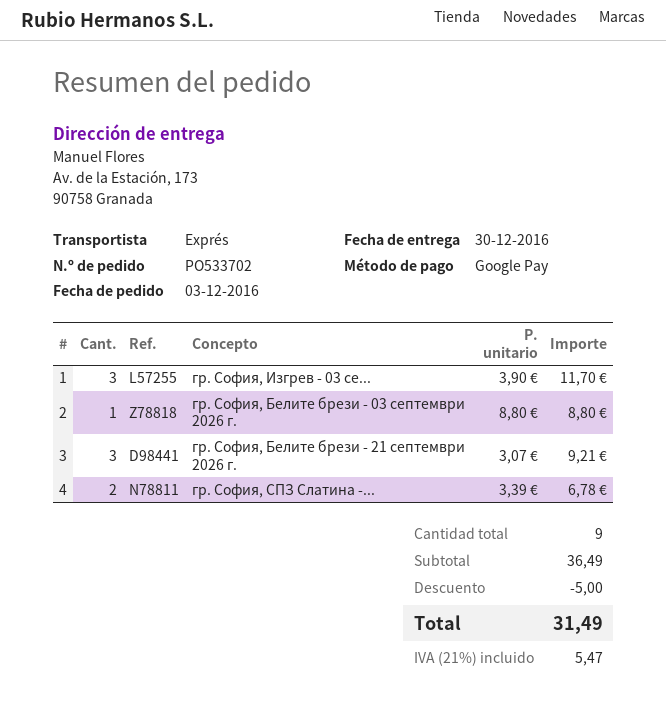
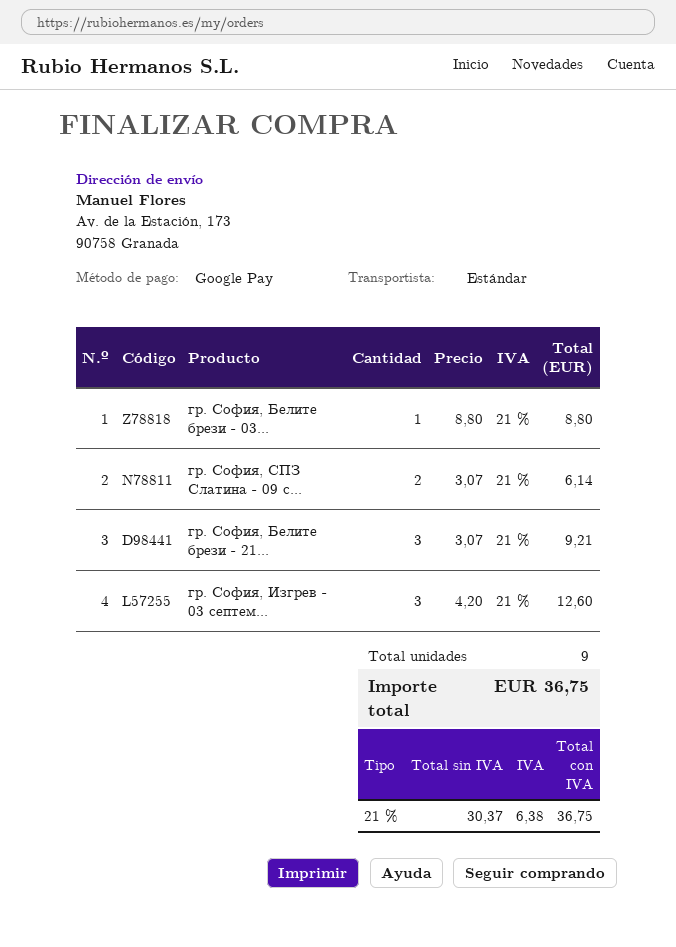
shipping method: express -> standard
гр. София, Изгрев - 03 се...: 3 x 3.90 = 11.70 -> 3 x 4.20 = 12.60
гр. София, СПЗ Слатина -...: 2 x 3.39 = 6.78 -> 2 x 3.07 = 6.14
discount: 5.00 -> none
tax: 21% = 5.47 -> 21% = 6.38
total: 31.49 -> 36.75

